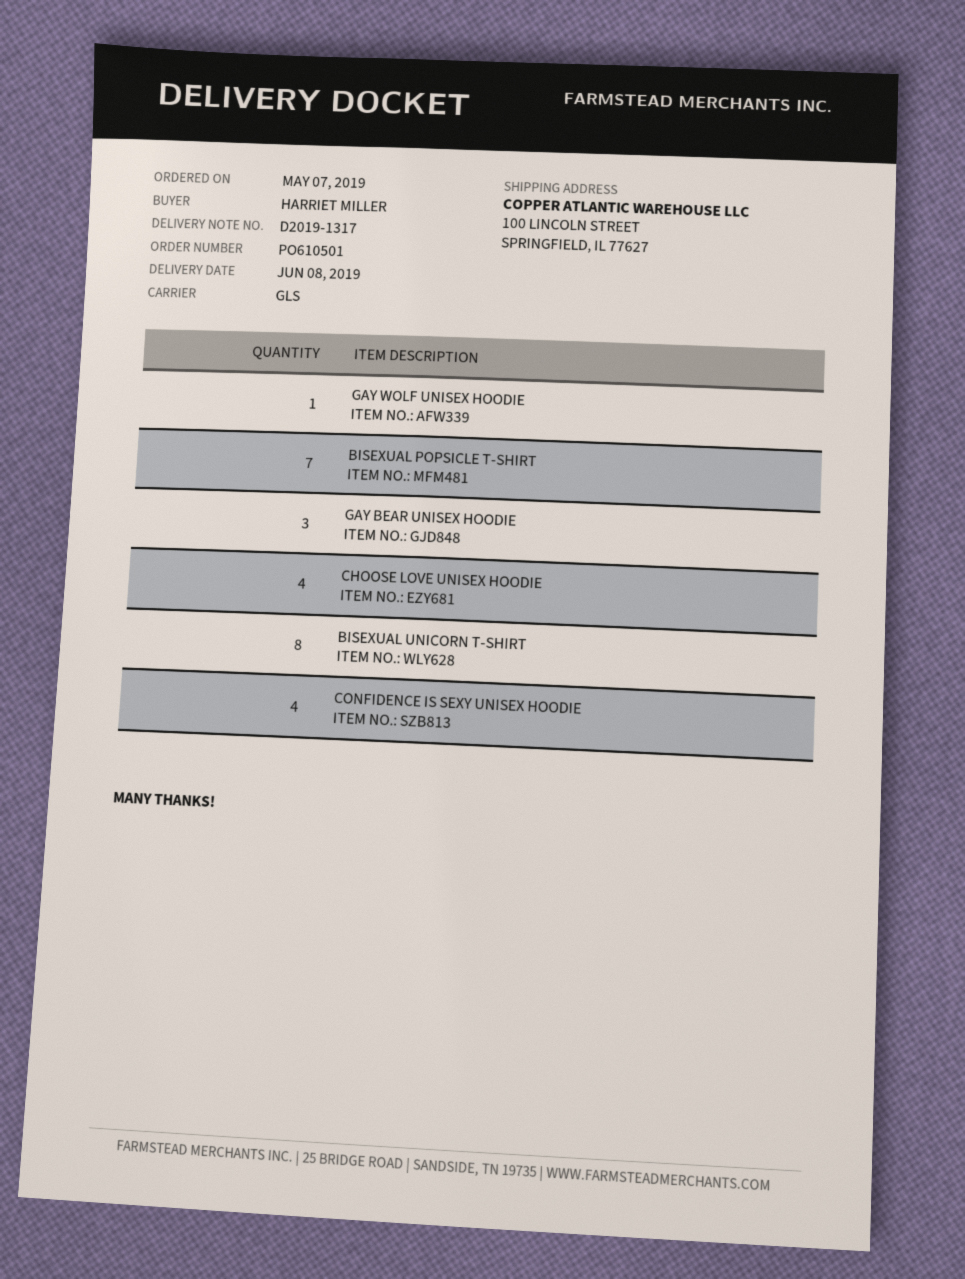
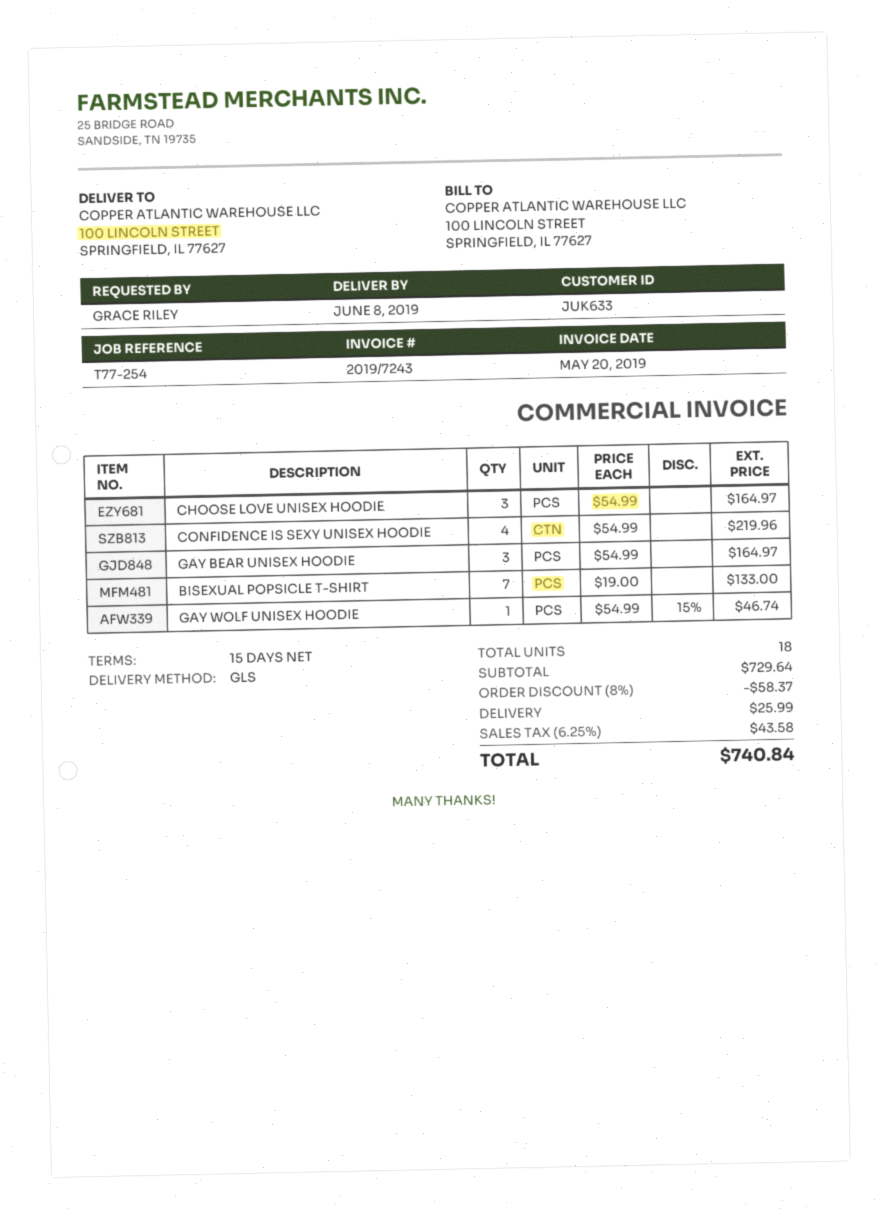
ordered by: HARRIET MILLER -> GRACE RILEY
CHOOSE LOVE UNISEX HOODIE: 4 -> 3
BISEXUAL UNICORN T-SHIRT: 8 -> none

